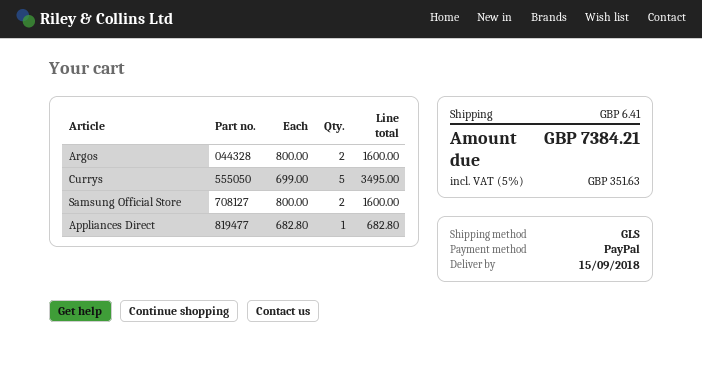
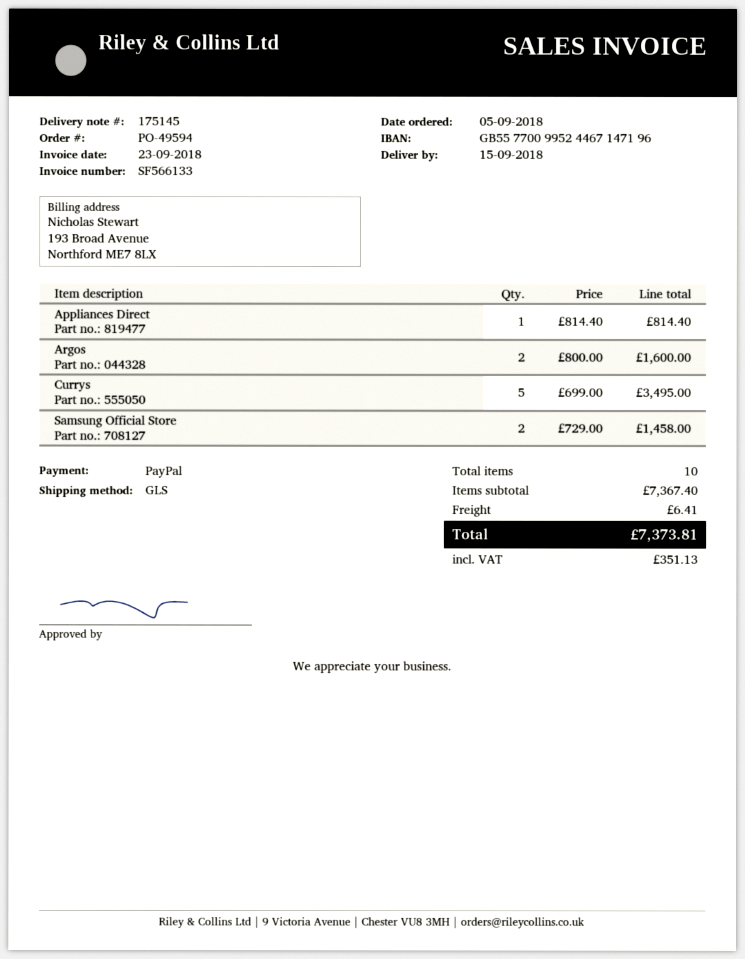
Samsung Official Store: 2 x 800.00 = 1600.00 -> 2 x 729.00 = 1458.00
Appliances Direct: 1 x 682.80 = 682.80 -> 1 x 814.40 = 814.40
tax: 351.63 -> 351.13
total: 7384.21 -> 7373.81

